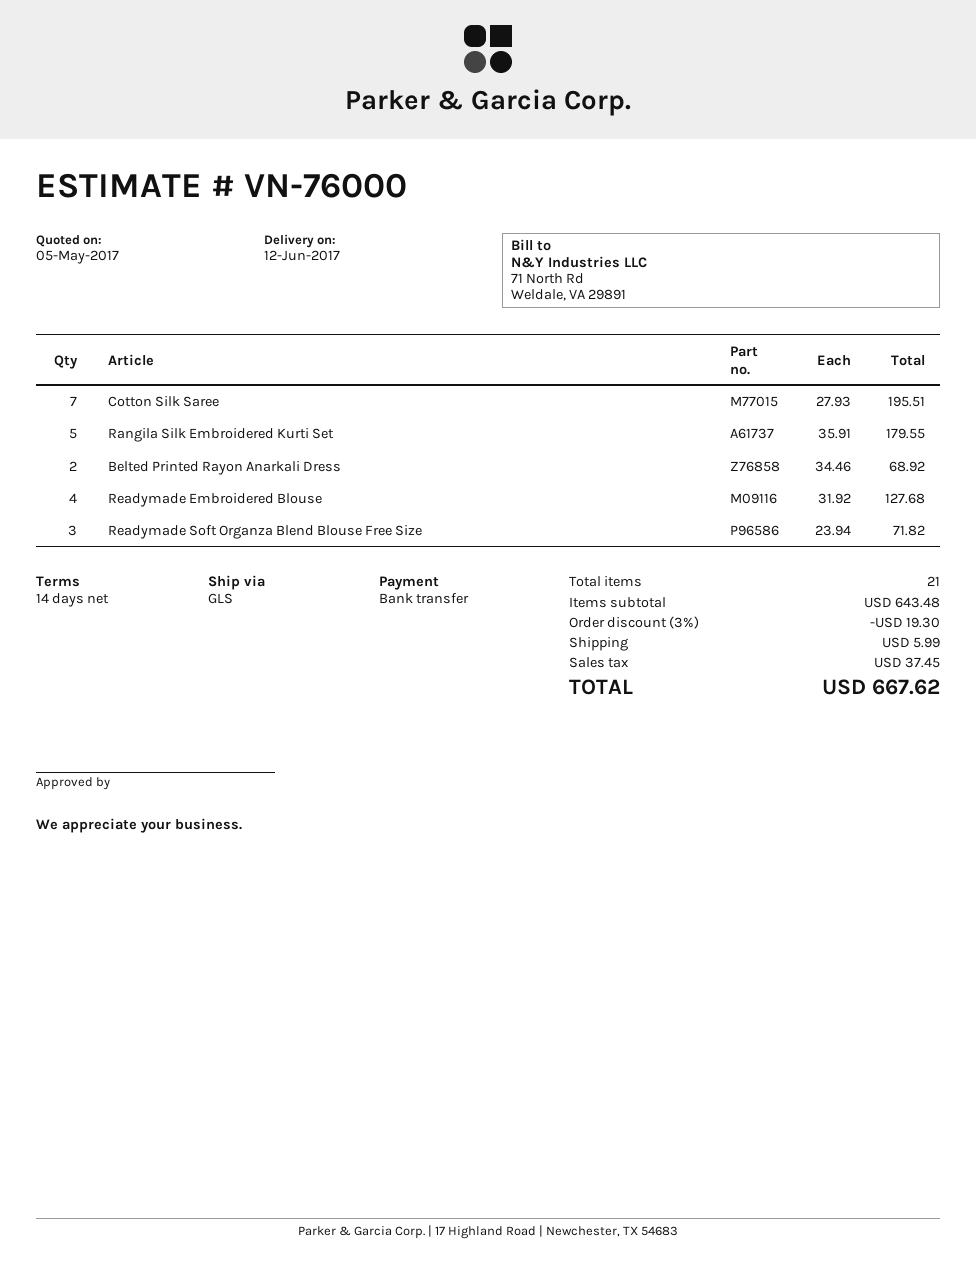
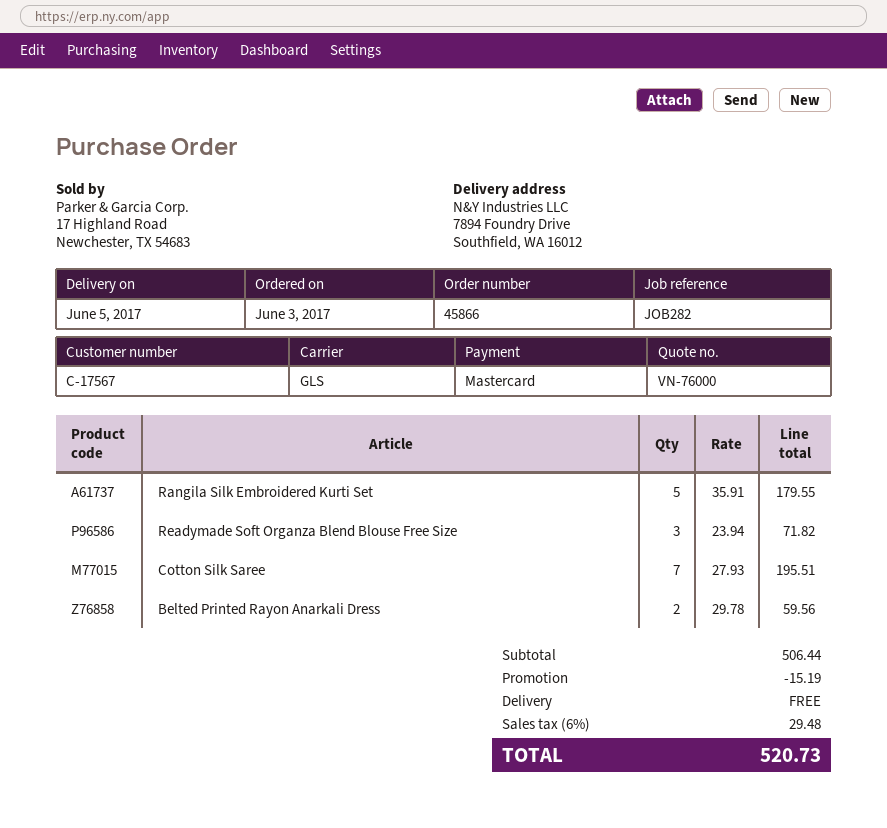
delivery date: 2017-06-12 -> 2017-06-05
payment method: bank transfer -> Mastercard
Belted Printed Rayon Anarkali Dress: 2 x 34.46 = 68.92 -> 2 x 29.78 = 59.56
Readymade Embroidered Blouse: 4 x 31.92 = 127.68 -> none
subtotal: 643.48 -> 506.44
discount: 19.30 -> 15.19
shipping: 5.99 -> 0.00
tax: 37.45 -> 29.48
total: 667.62 -> 520.73

